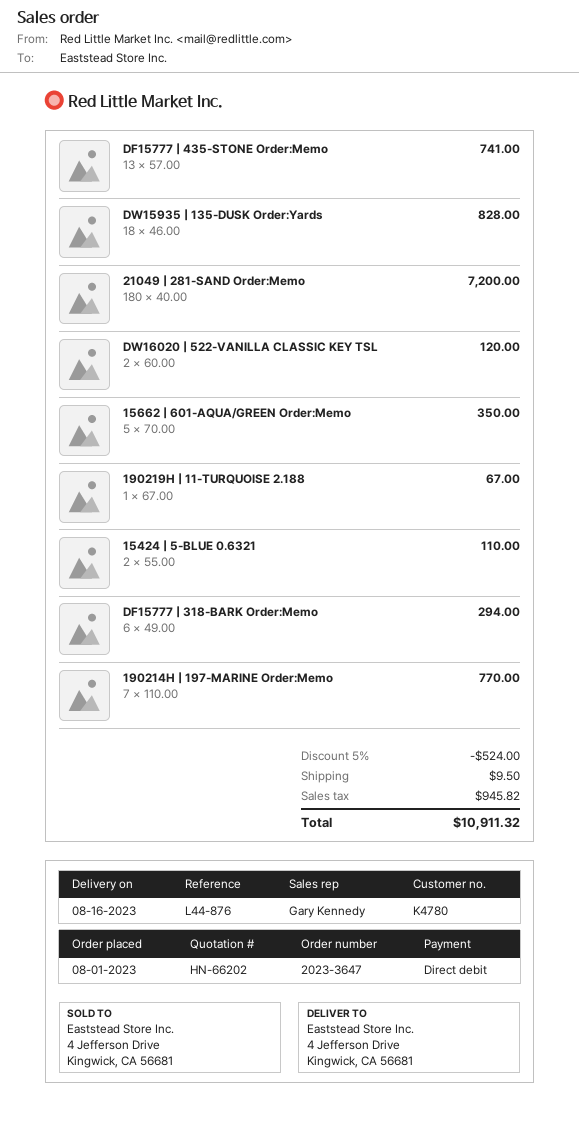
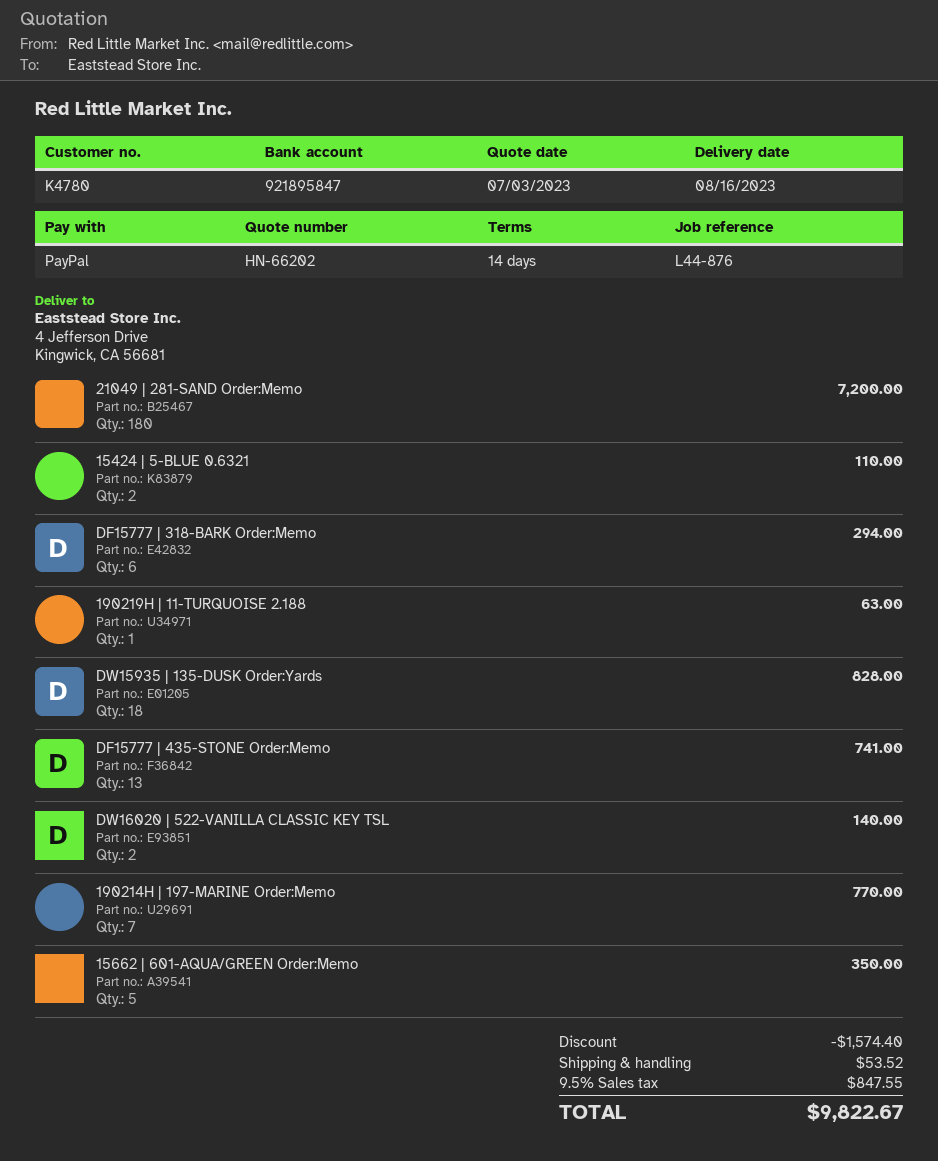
payment method: direct debit -> PayPal
DW16020 | 522-VANILLA CLASSIC KEY TSL: 2 for 120.00 -> 2 for 140.00
190219H | 11-TURQUOISE 2.188: 1 for 67.00 -> 1 for 63.00
discount: 524.00 -> 1574.40
shipping: 9.50 -> 53.52
tax: 945.82 -> 847.55
total: 10911.32 -> 9822.67

